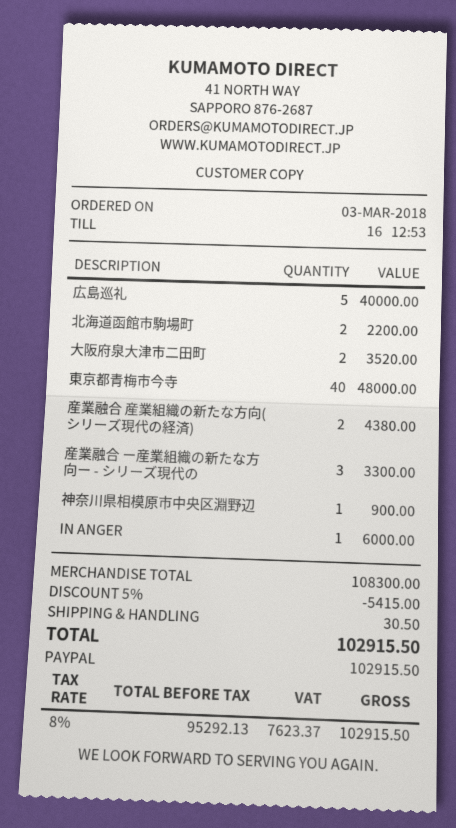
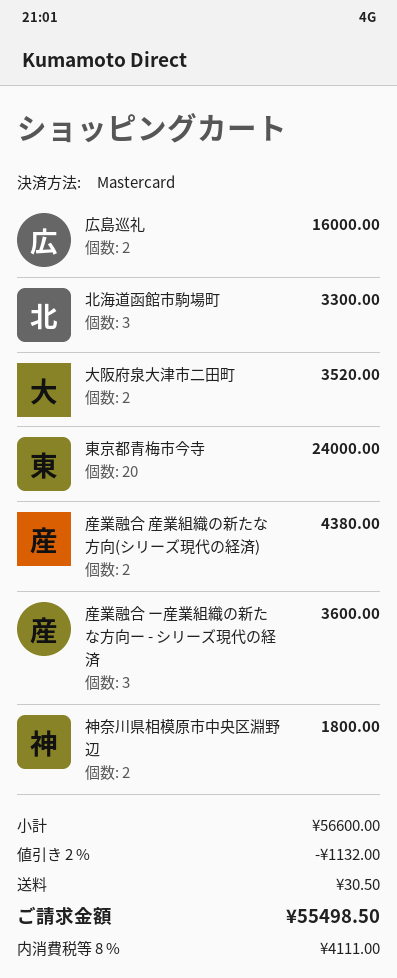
payment method: PayPal -> Mastercard
広島巡礼: 5 for 40000.00 -> 2 for 16000.00
北海道函館市駒場町: 2 for 2200.00 -> 3 for 3300.00
東京都青梅市今寺: 40 for 48000.00 -> 20 for 24000.00
産業融合 ー産業組織の新たな方向ー - シリーズ現代の: 3 for 3300.00 -> 3 for 3600.00
神奈川県相模原市中央区淵野辺: 1 for 900.00 -> 2 for 1800.00
IN ANGER: 1 for 6000.00 -> none
subtotal: 108300.00 -> 56600.00
discount: 5% = 5415.00 -> 2% = 1132.00
tax: 8% = 7623.37 -> 8% = 4111.00
total: 102915.50 -> 55498.50

